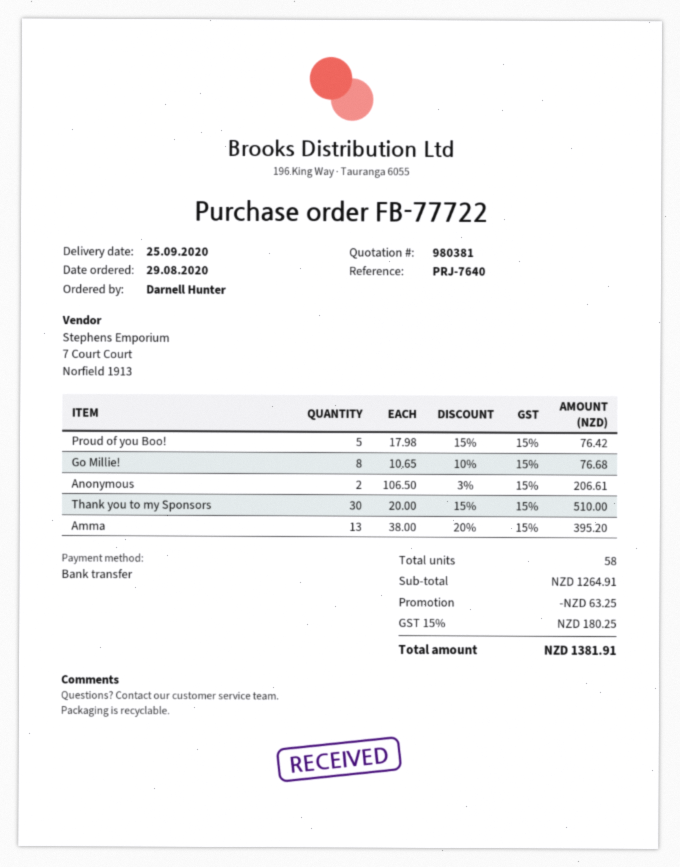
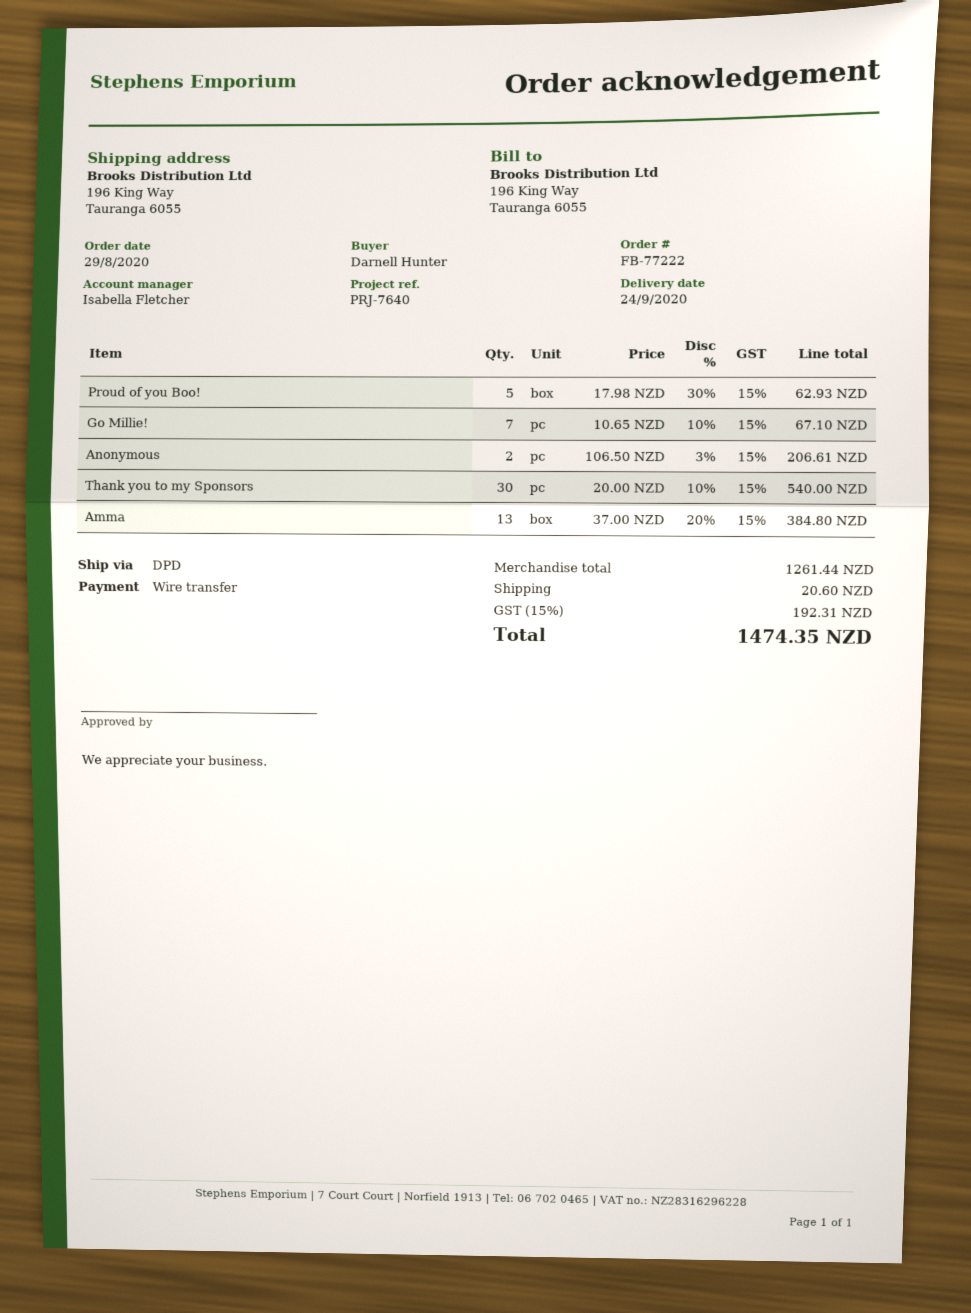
order number: FB-77722 -> FB-77222
delivery date: 2020-09-25 -> 2020-09-24
Proud of you Boo!: 5 x 17.98 - 15% = 76.42 -> 5 x 17.98 - 30% = 62.93
Go Millie!: 8 x 10.65 - 10% = 76.68 -> 7 x 10.65 - 10% = 67.10
Thank you to my Sponsors: 30 x 20.00 - 15% = 510.00 -> 30 x 20.00 - 10% = 540.00
Amma: 13 x 38.00 - 20% = 395.20 -> 13 x 37.00 - 20% = 384.80
subtotal: 1264.91 -> 1261.44
discount: 63.25 -> none
shipping: none -> 20.60
tax: 15% = 180.25 -> 15% = 192.31
total: 1381.91 -> 1474.35

